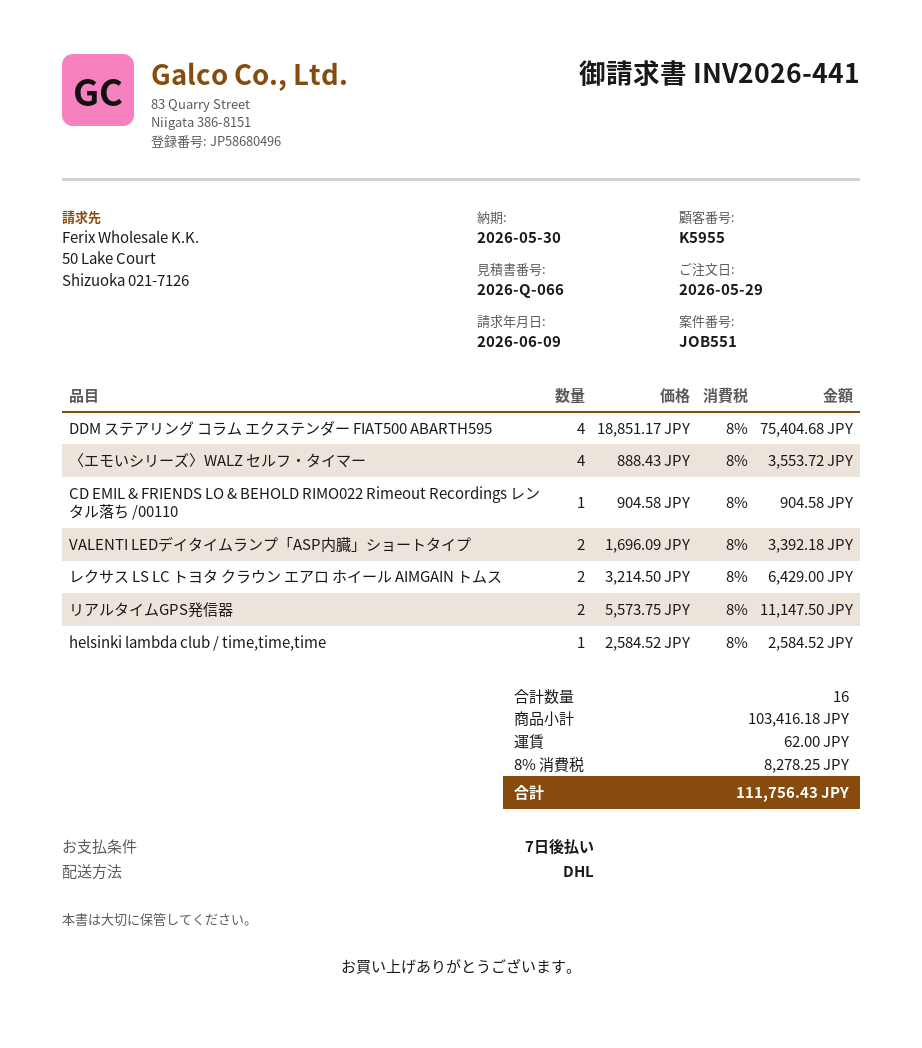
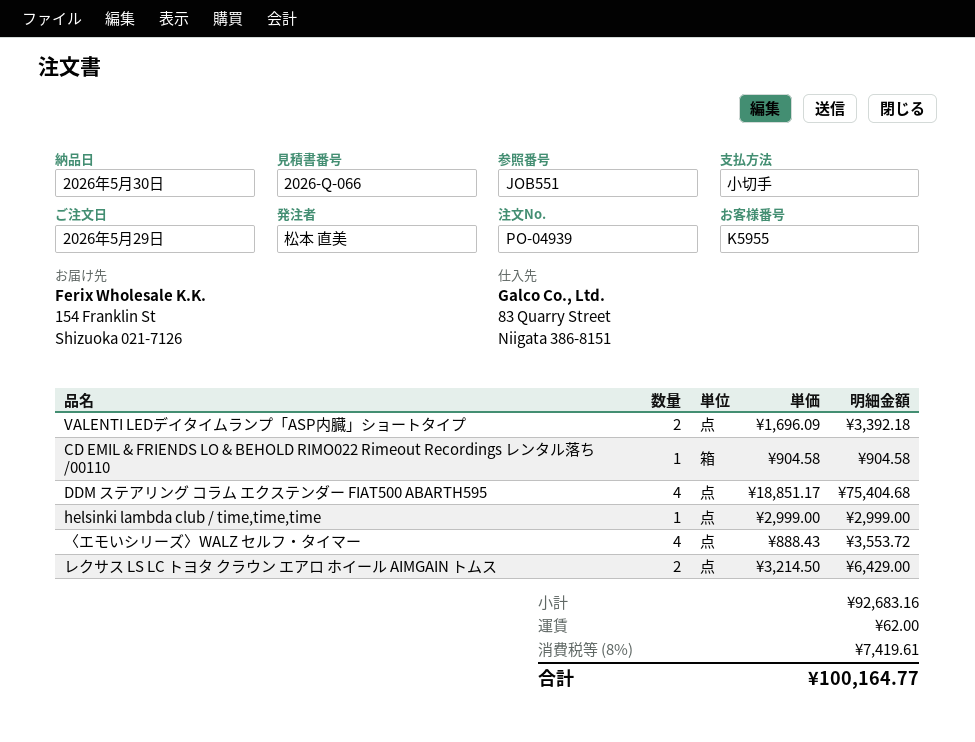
リアルタイムGPS発信器: 2 x 5573.75 = 11147.50 -> none
helsinki lambda club / time,time,time: 1 x 2584.52 = 2584.52 -> 1 x 2999.00 = 2999.00
subtotal: 103416.18 -> 92683.16
tax: 8% = 8278.25 -> 8% = 7419.61
total: 111756.43 -> 100164.77

